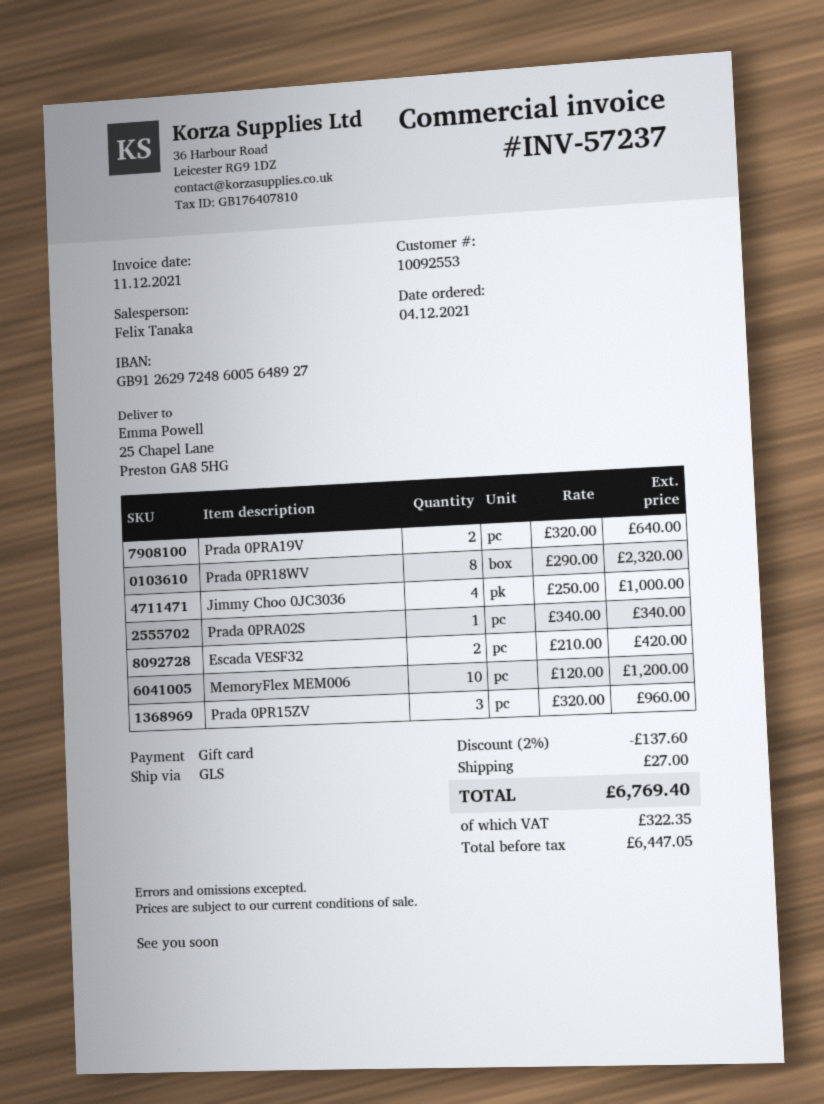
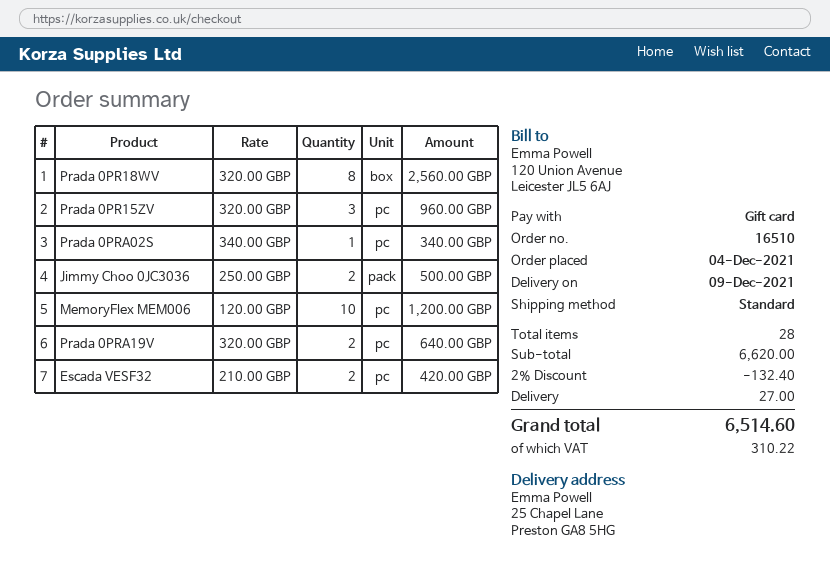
shipping method: GLS -> standard
Prada 0PR18WV: 8 x 290.00 = 2320.00 -> 8 x 320.00 = 2560.00
Jimmy Choo 0JC3036: 4 x 250.00 = 1000.00 -> 2 x 250.00 = 500.00
discount: 2% = 137.60 -> 2% = 132.40
tax: 322.35 -> 310.22
total: 6769.40 -> 6514.60

